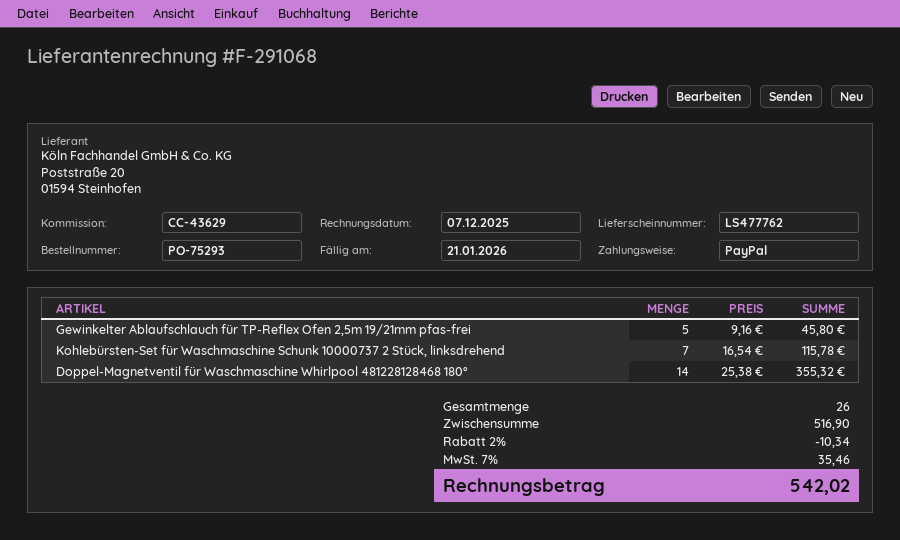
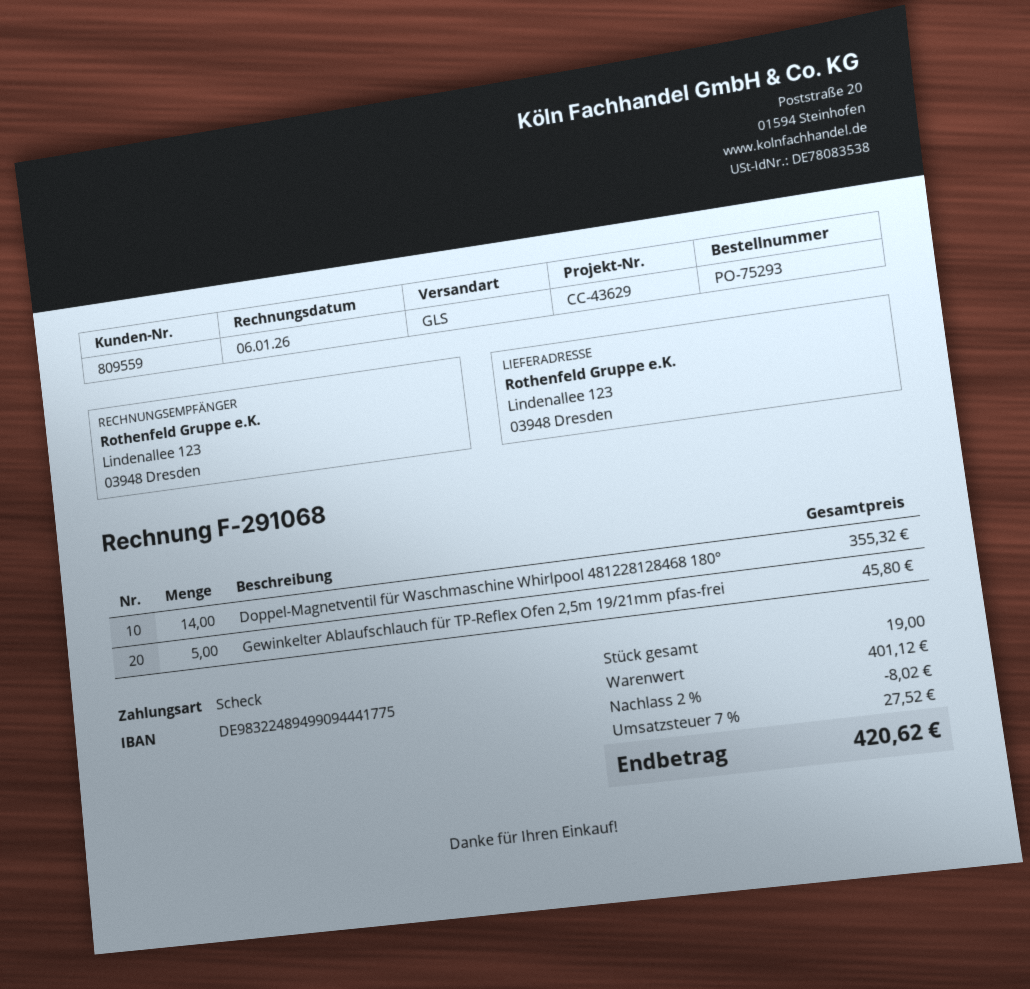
invoice date: 2025-12-07 -> 2026-01-06
payment method: PayPal -> cheque
Kohlebürsten-Set für Waschmaschine Schunk 10000737 2 Stück, linksdrehend: 7 for 115.78 -> none
total quantity: 26 -> 19
subtotal: 516.90 -> 401.12
discount: 2% = 10.34 -> 2% = 8.02
tax: 7% = 35.46 -> 7% = 27.52
total: 542.02 -> 420.62

